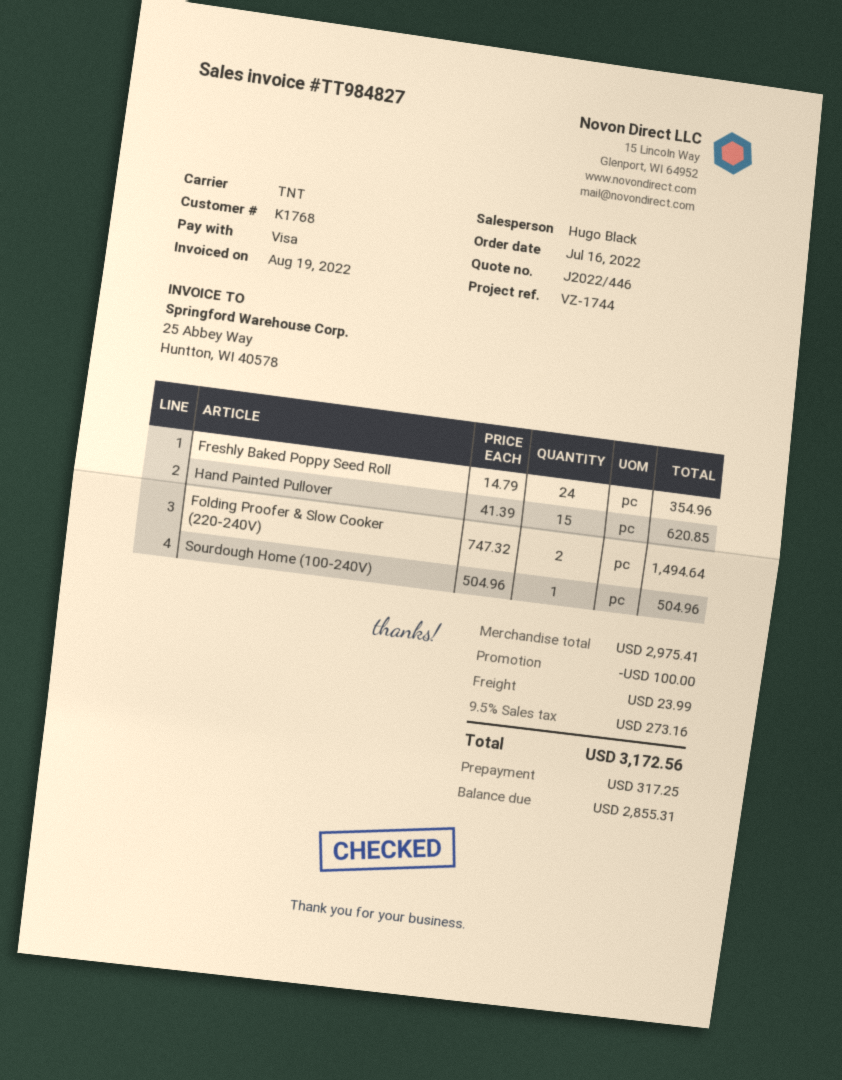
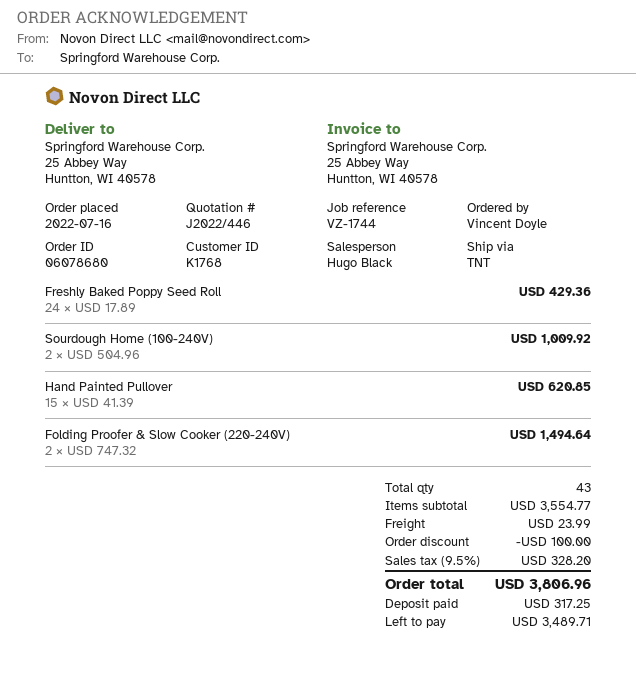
Freshly Baked Poppy Seed Roll: 24 x 14.79 = 354.96 -> 24 x 17.89 = 429.36
Sourdough Home (100-240V): 1 x 504.96 = 504.96 -> 2 x 504.96 = 1009.92
subtotal: 2975.41 -> 3554.77
tax: 9.5% = 273.16 -> 9.5% = 328.20
total: 3172.56 -> 3806.96
balance: 2855.31 -> 3489.71

